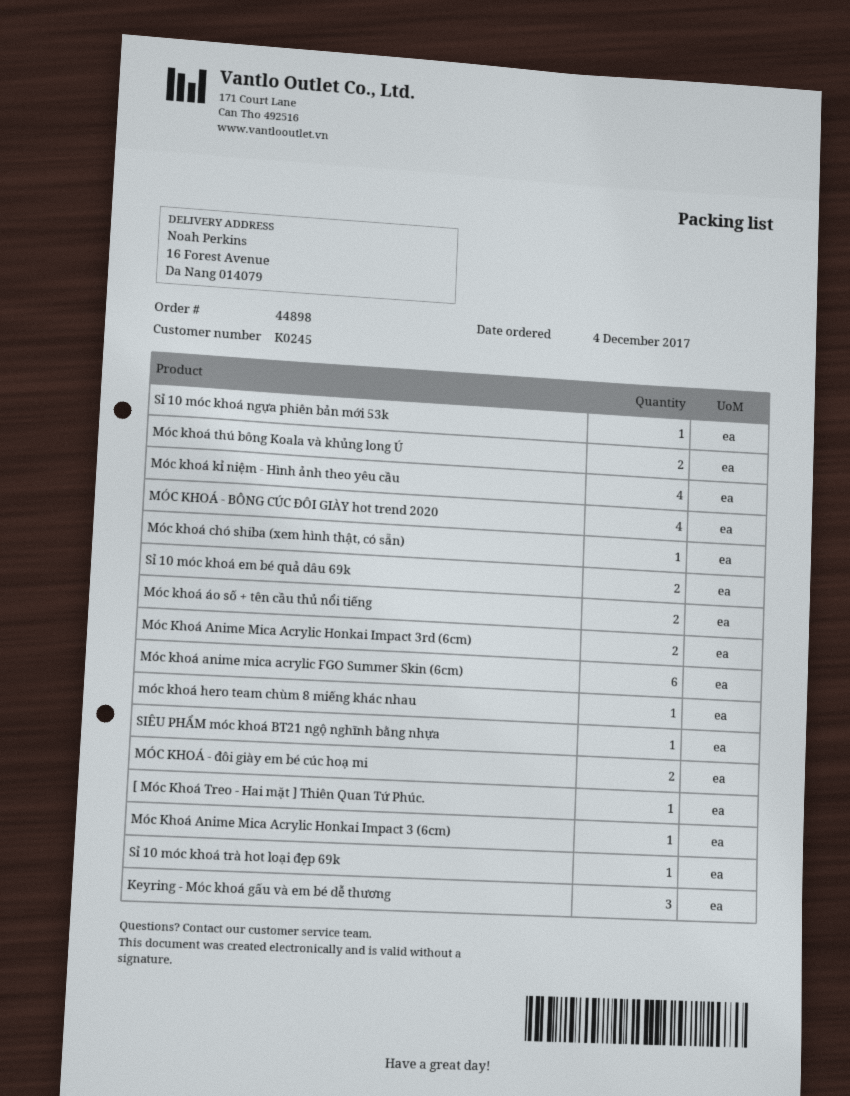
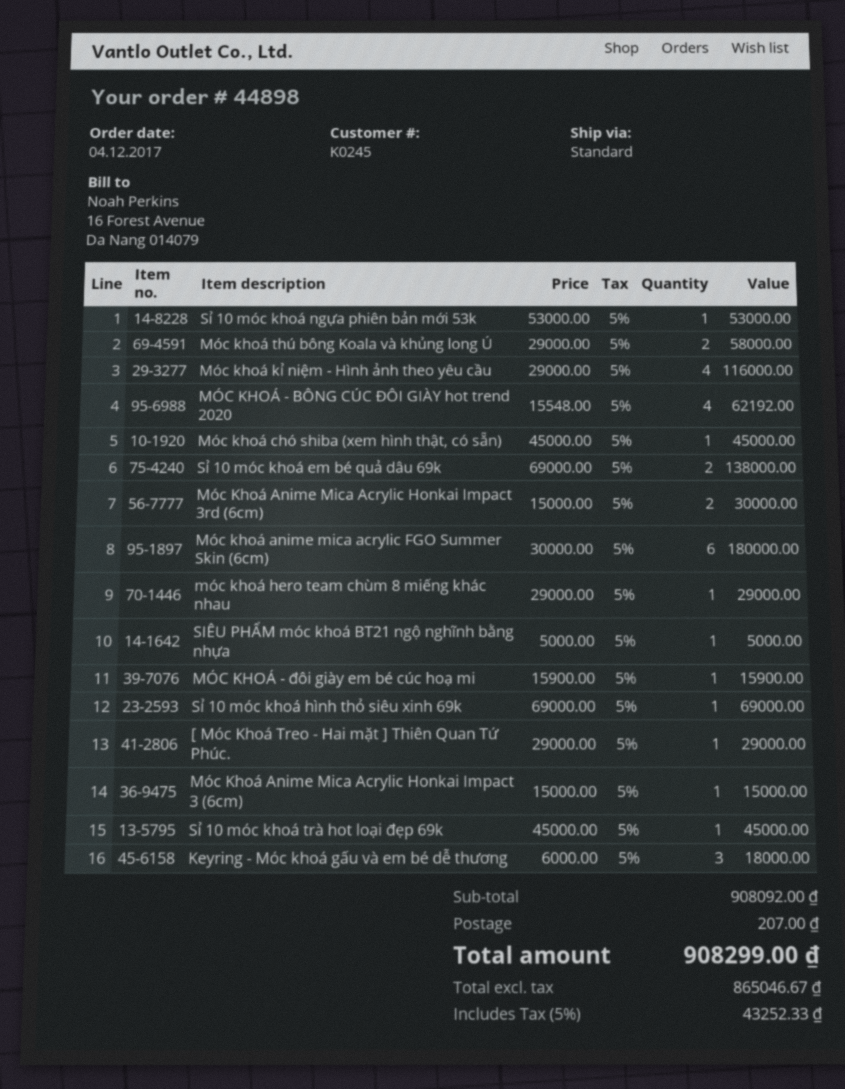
Móc khoá áo số + tên cầu thủ nổi tiếng: 2 -> none
MÓC KHOÁ - đôi giày em bé cúc hoạ mi: 2 -> 1
Sỉ 10 móc khoá hình thỏ siêu xinh 69k: none -> 1

